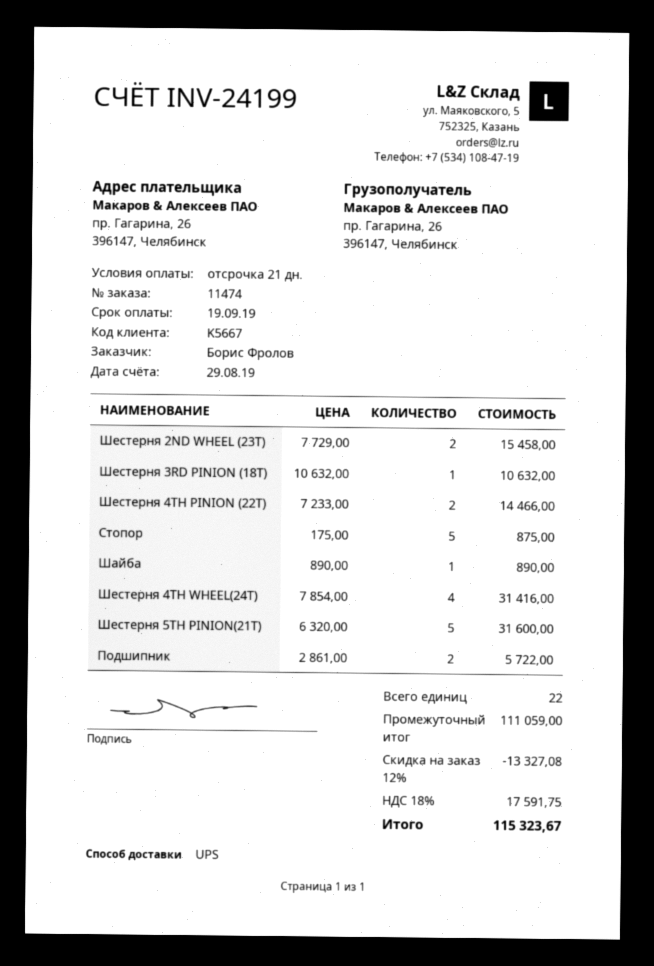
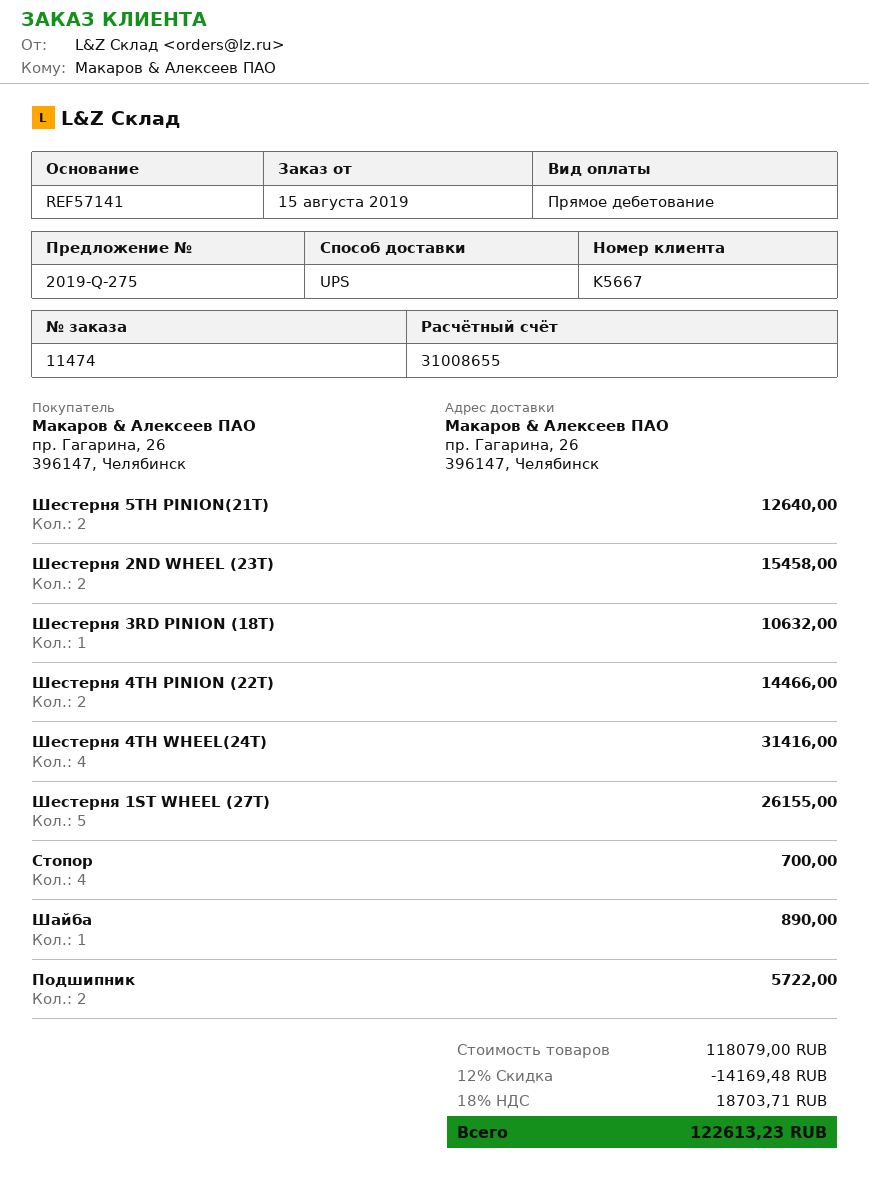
Стопор: 5 for 875.00 -> 4 for 700.00
Шестерня 5TH PINION(21T): 5 for 31600.00 -> 2 for 12640.00
Шестерня 1ST WHEEL (27T): none -> 5 for 26155.00
subtotal: 111059.00 -> 118079.00
discount: 12% = 13327.08 -> 12% = 14169.48
tax: 18% = 17591.75 -> 18% = 18703.71
total: 115323.67 -> 122613.23

